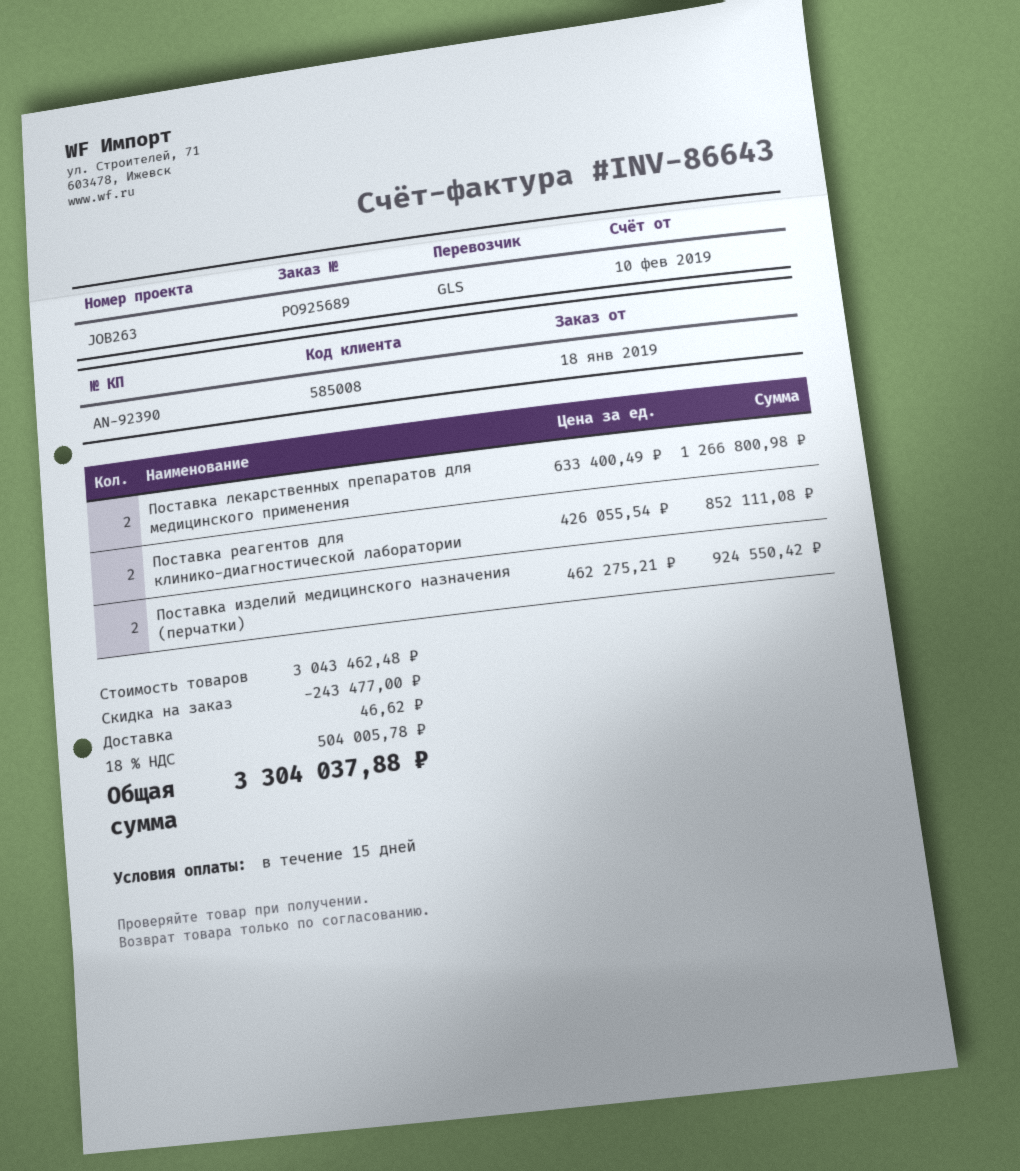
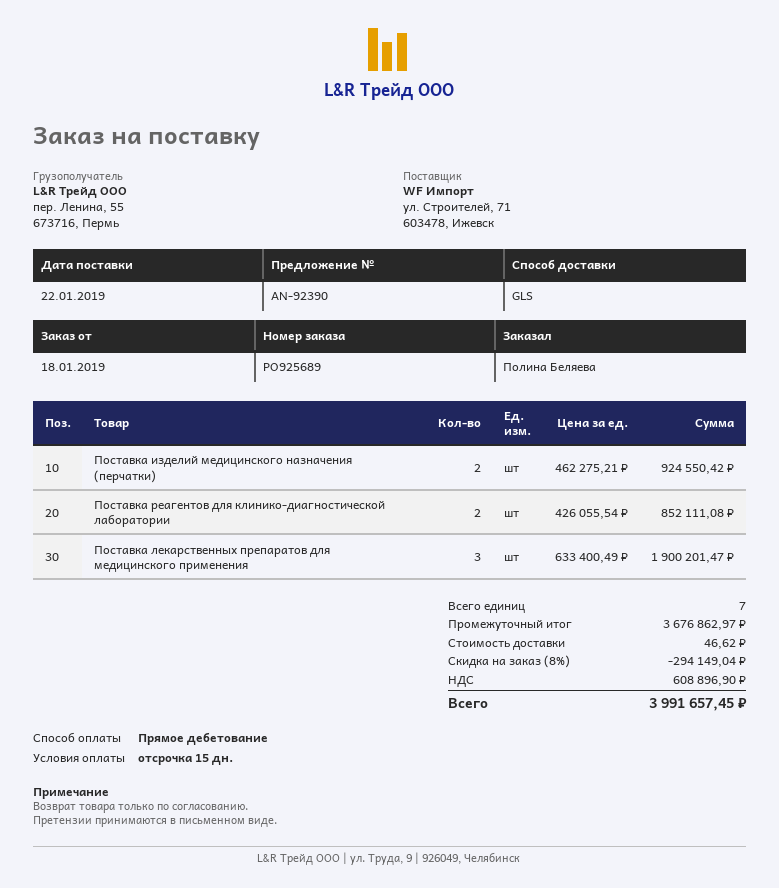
Поставка лекарственных препаратов для медицинского применения: 2 x 633400.49 = 1266800.98 -> 3 x 633400.49 = 1900201.47
subtotal: 3043462.48 -> 3676862.97
discount: 243477.00 -> 294149.04
tax: 504005.78 -> 608896.90
total: 3304037.88 -> 3991657.45

